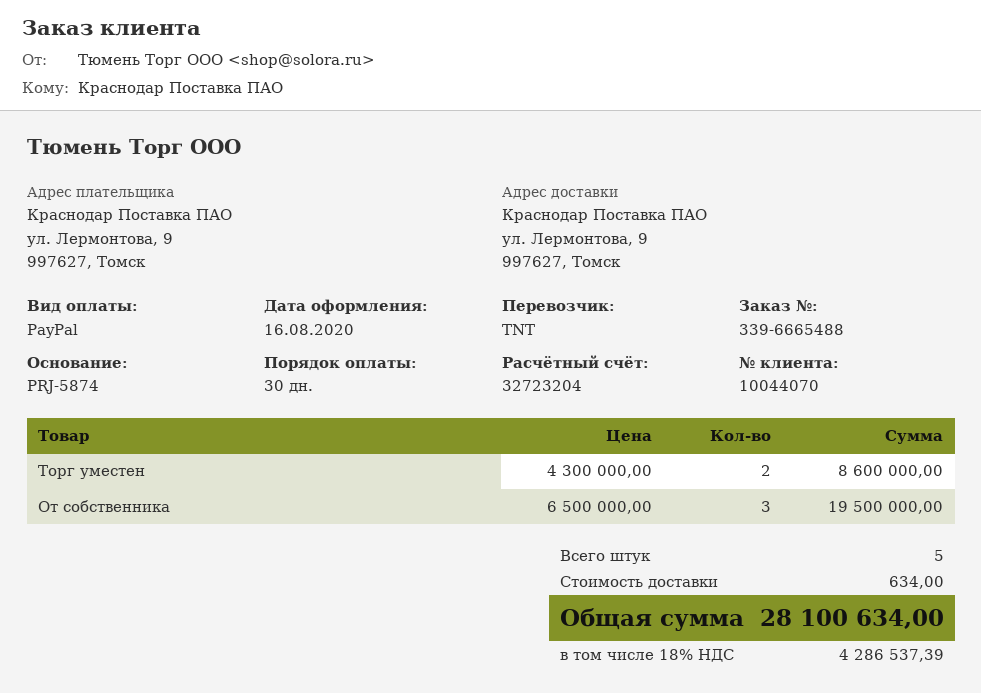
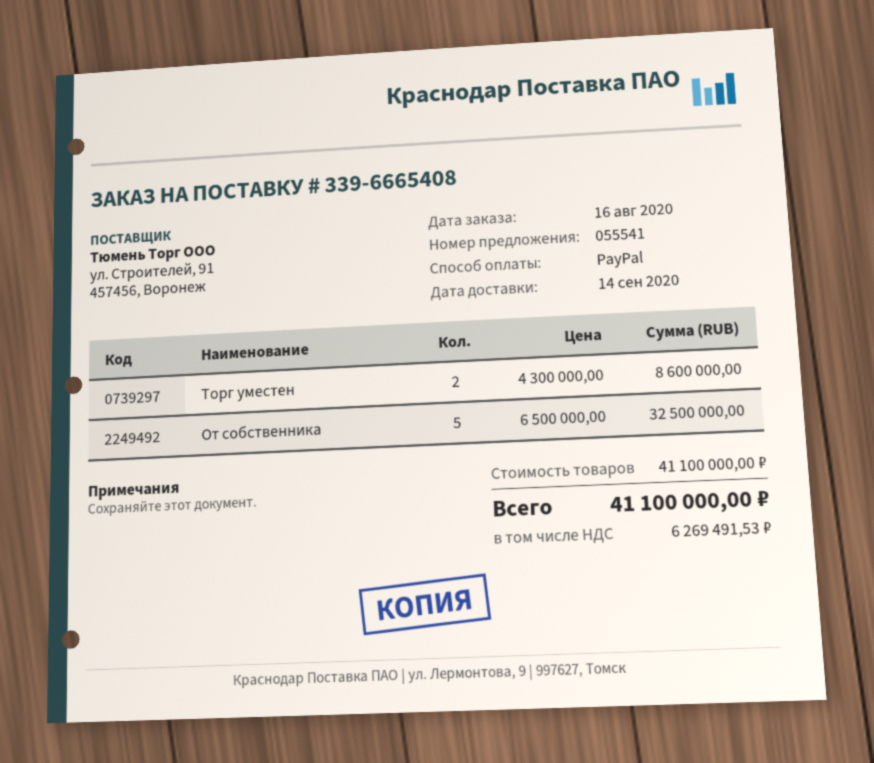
order number: 339-6665488 -> 339-6665408
От собственника: 3 x 6500000.00 = 19500000.00 -> 5 x 6500000.00 = 32500000.00
shipping: 634.00 -> none
tax: 4286537.39 -> 6269491.53
total: 28100634.00 -> 41100000.00

